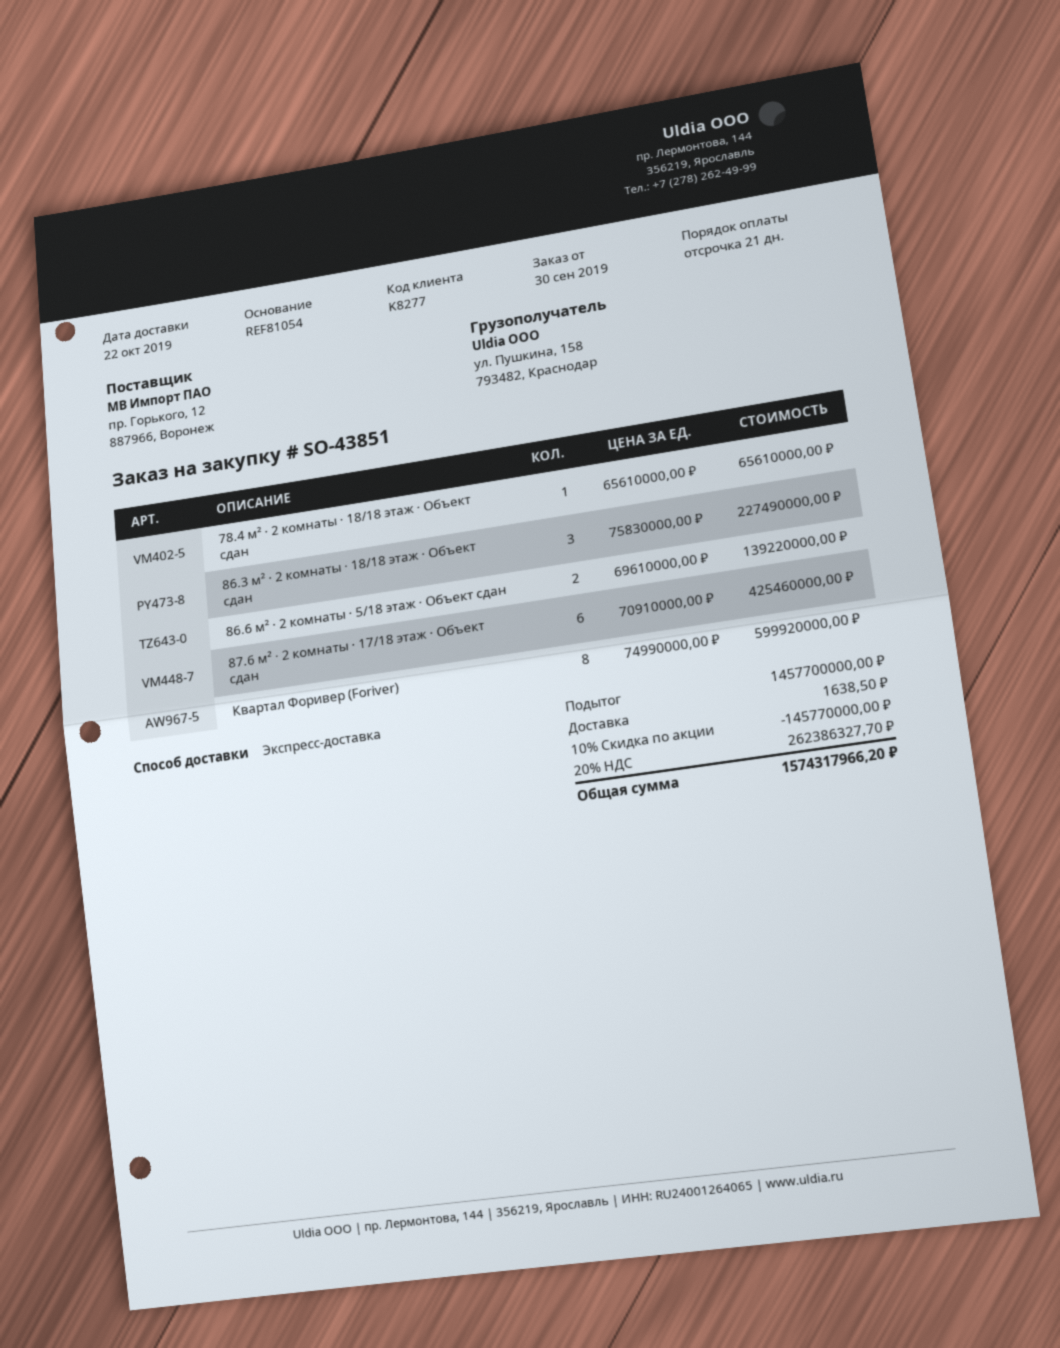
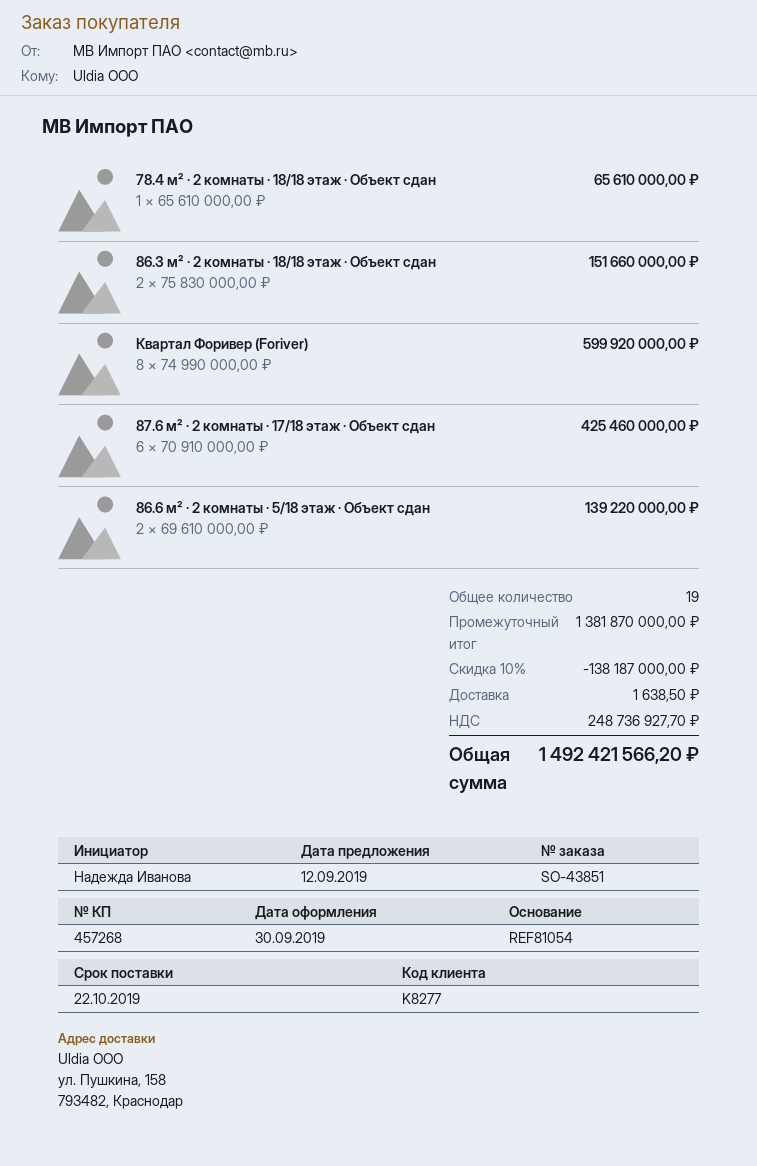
86.3 м² · 2 комнаты · 18/18 этаж · Объект сдан: 3 x 75830000.00 = 227490000.00 -> 2 x 75830000.00 = 151660000.00
subtotal: 1457700000.00 -> 1381870000.00
discount: 10% = 145770000.00 -> 10% = 138187000.00
tax: 262386327.70 -> 248736927.70
total: 1574317966.20 -> 1492421566.20

